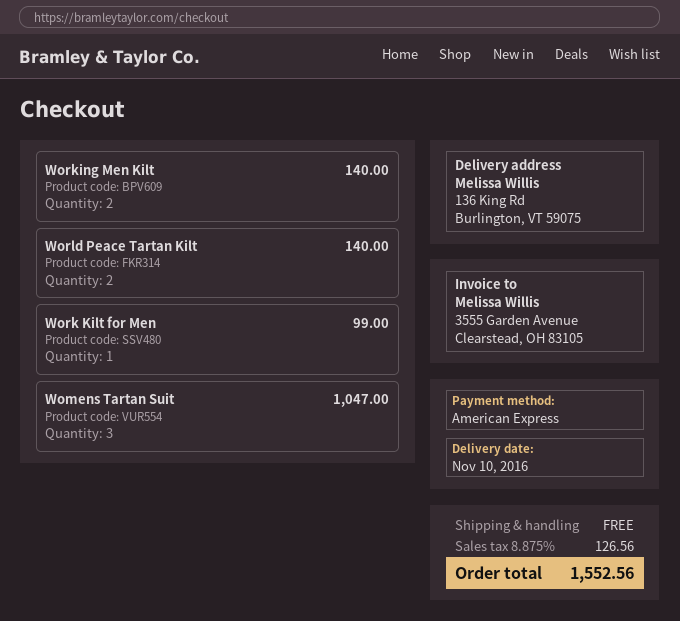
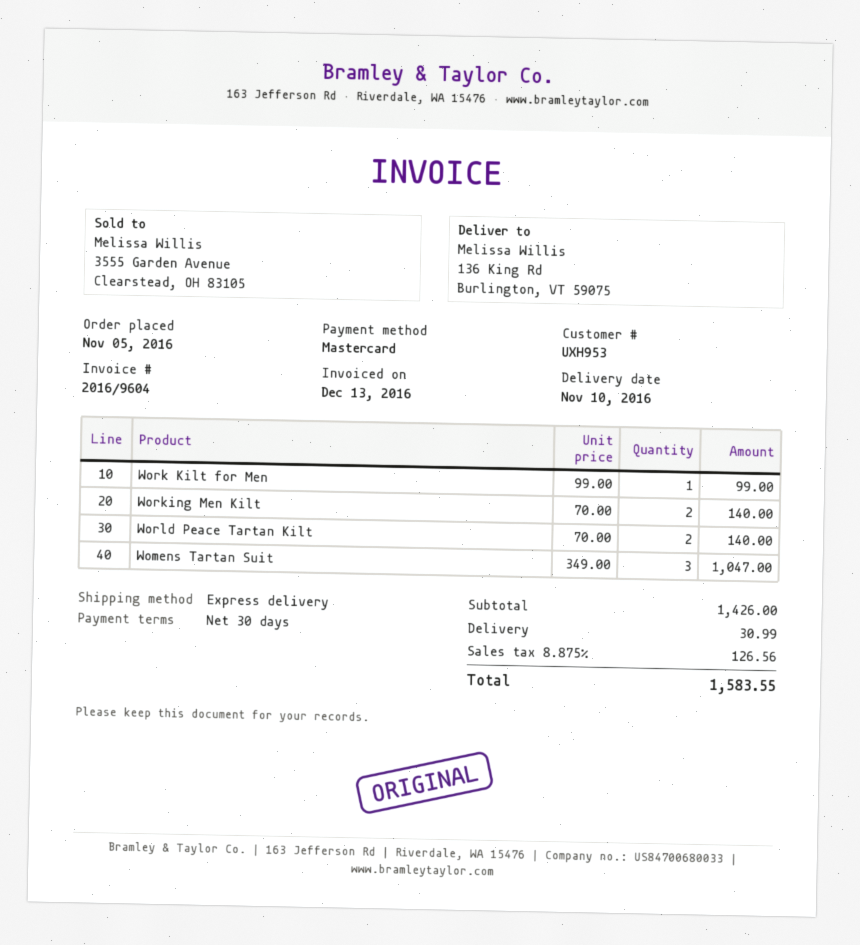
payment method: American Express -> Mastercard
shipping: 0.00 -> 30.99
total: 1552.56 -> 1583.55

